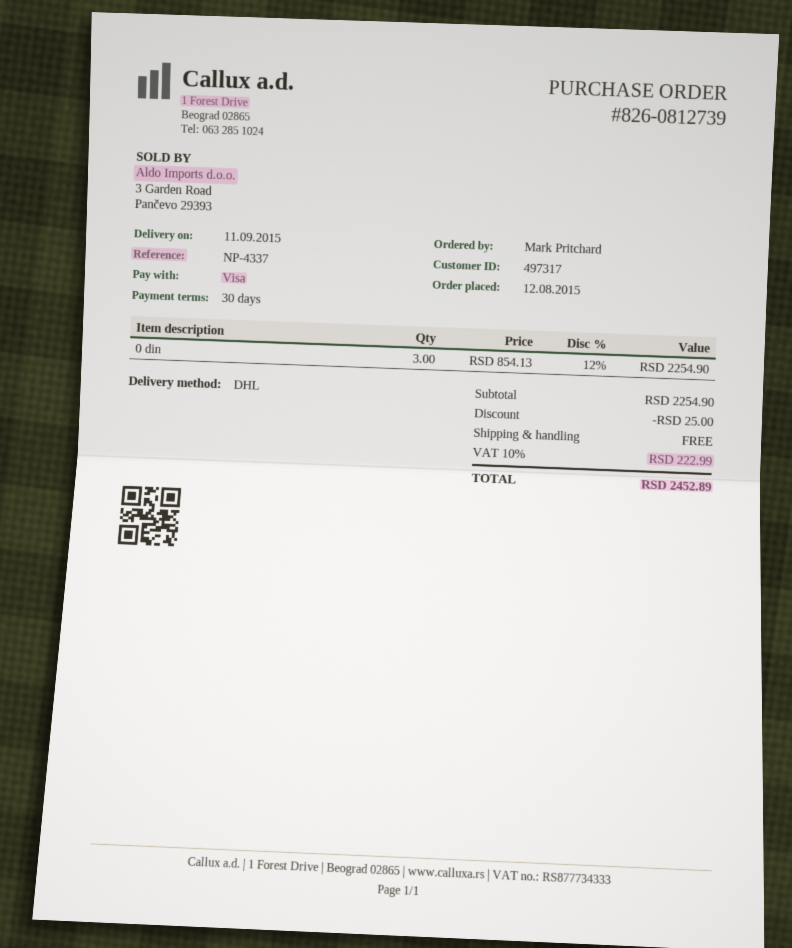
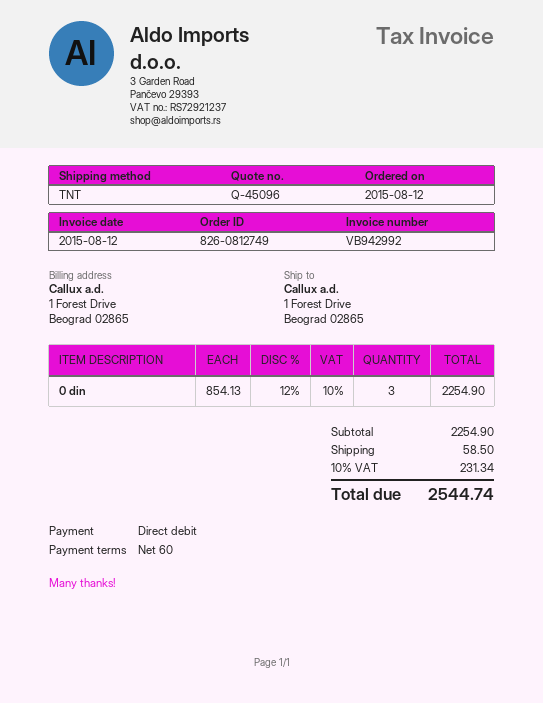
order number: 826-0812739 -> 826-0812749
payment terms: 30 days -> 60 days
payment method: Visa -> direct debit
shipping method: DHL -> TNT
discount: 25.00 -> none
shipping: 0.00 -> 58.50
tax: 10% = 222.99 -> 10% = 231.34
total: 2452.89 -> 2544.74

